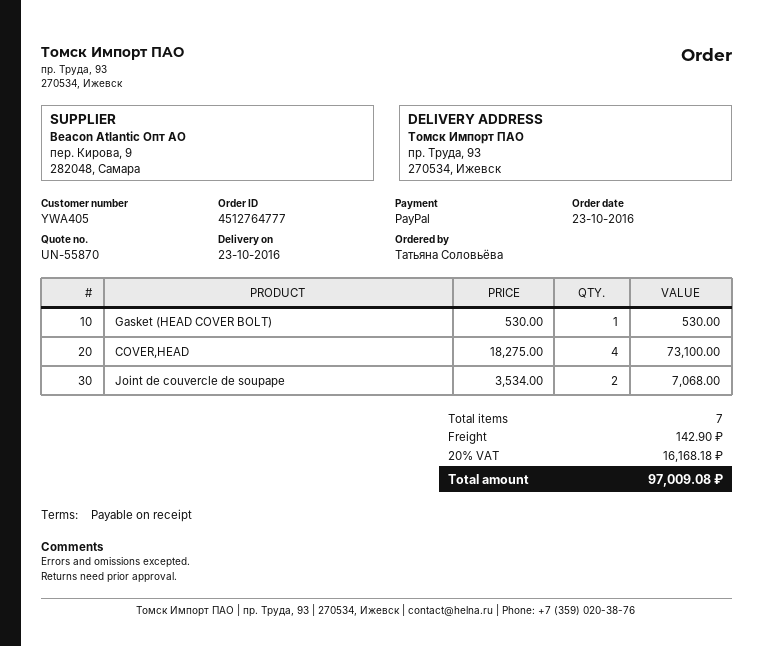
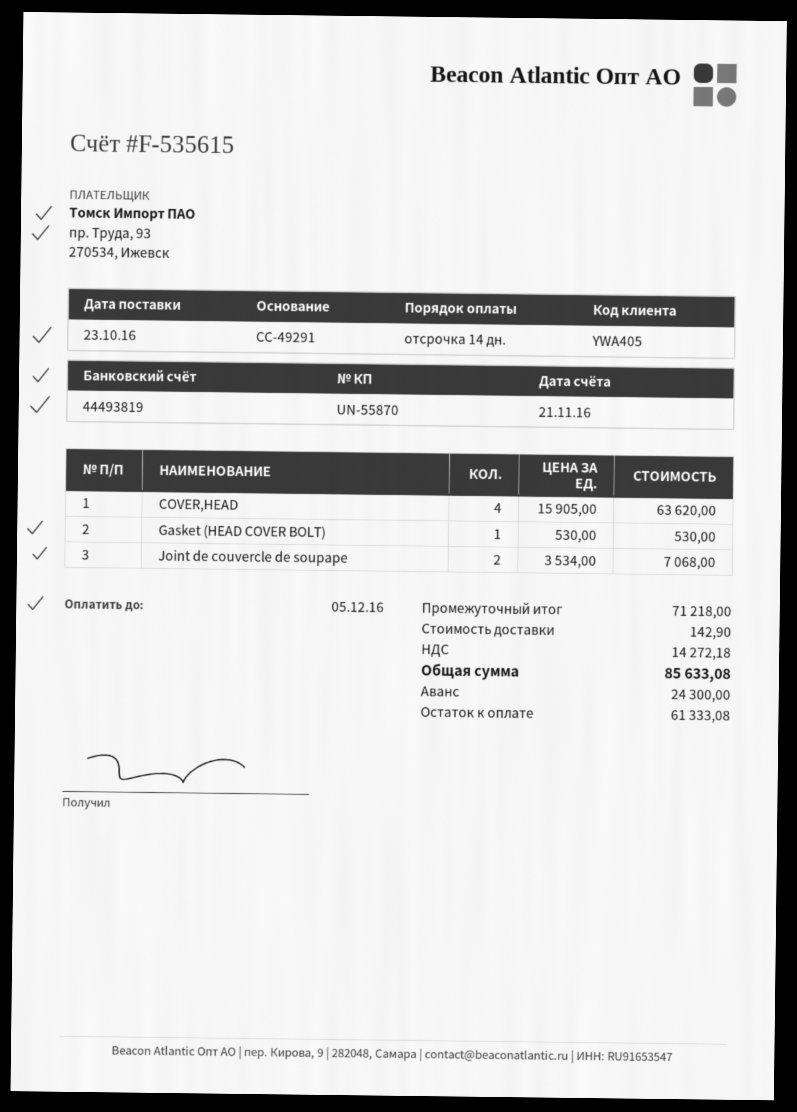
payment terms: on receipt -> 14 days
COVER,HEAD: 4 x 18275.00 = 73100.00 -> 4 x 15905.00 = 63620.00
tax: 16168.18 -> 14272.18
total: 97009.08 -> 85633.08

